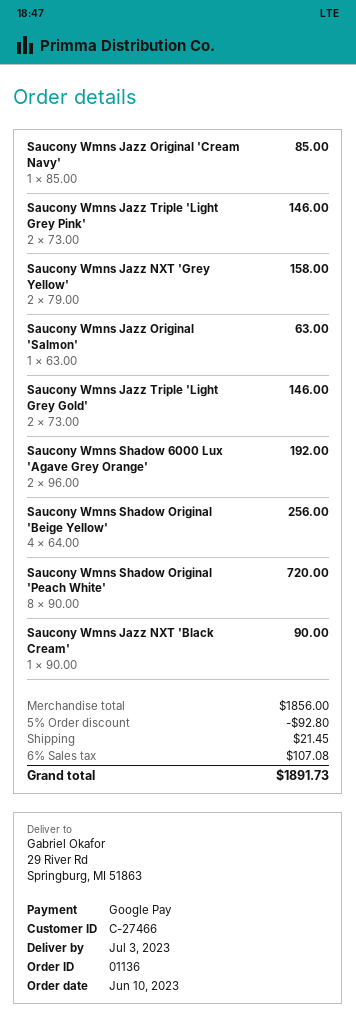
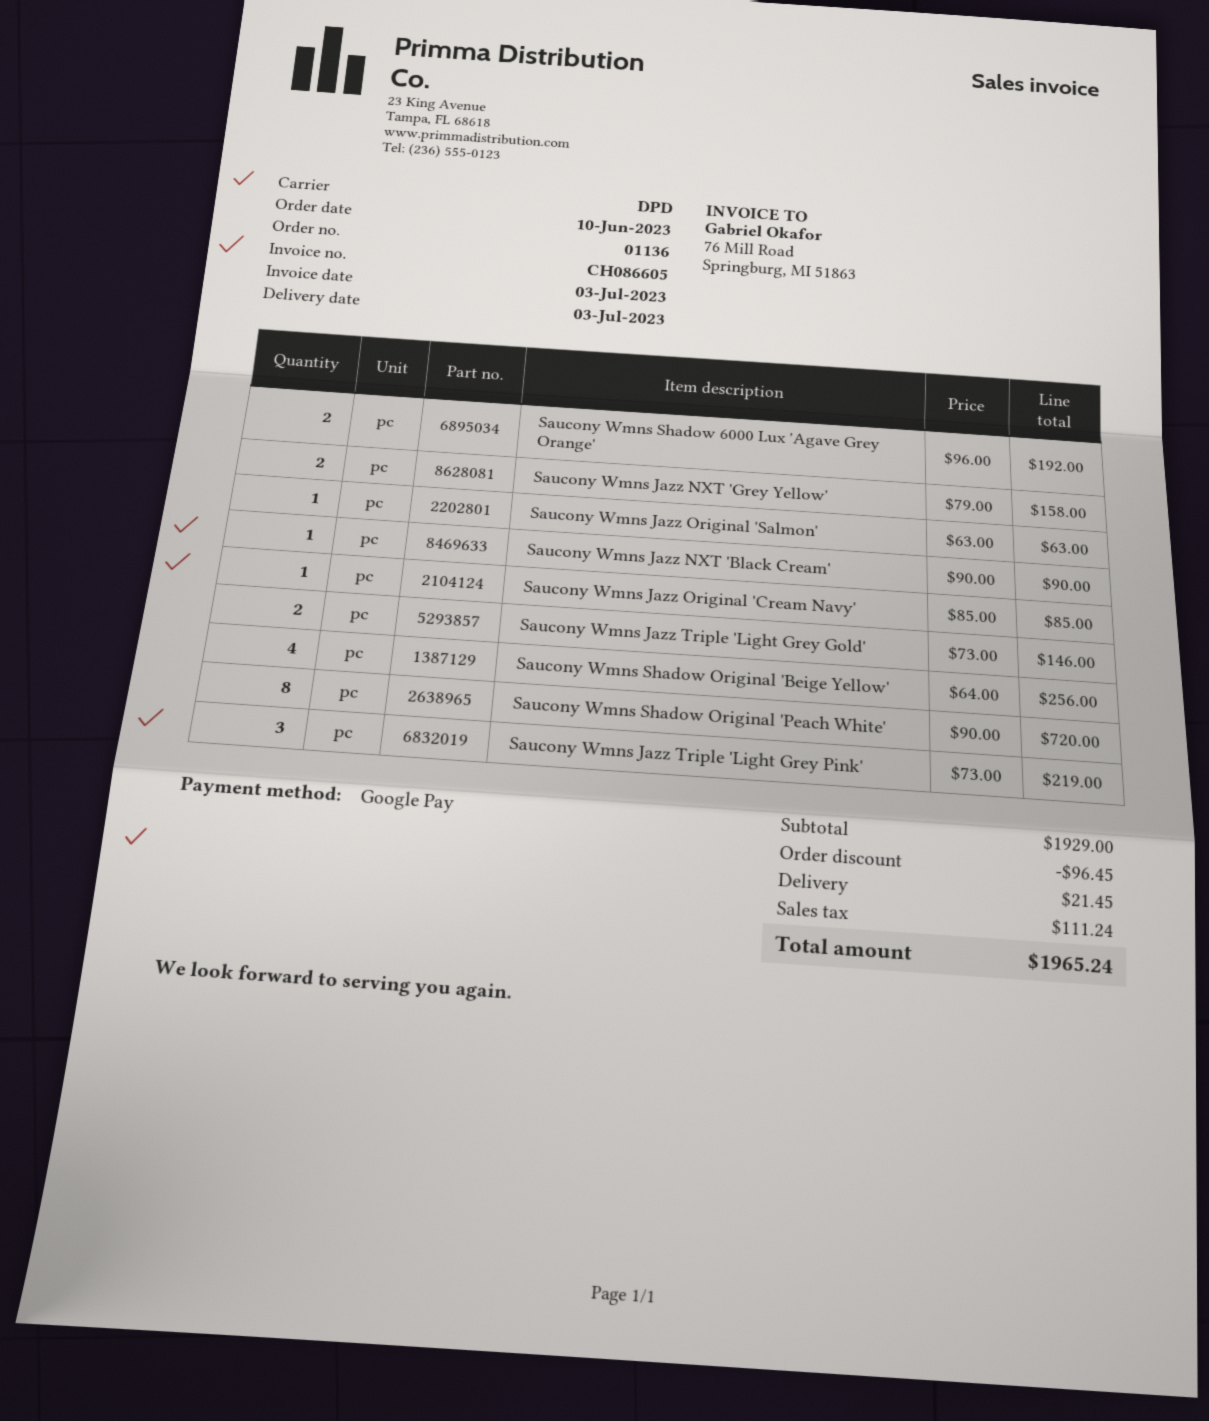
Saucony Wmns Jazz Triple 'Light Grey Pink': 2 x 73.00 = 146.00 -> 3 x 73.00 = 219.00
subtotal: 1856.00 -> 1929.00
discount: 92.80 -> 96.45
tax: 107.08 -> 111.24
total: 1891.73 -> 1965.24

